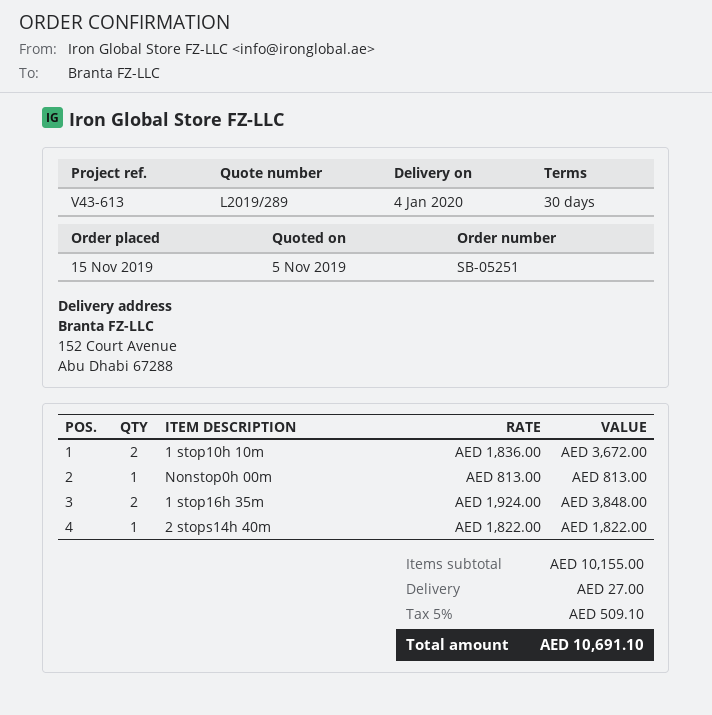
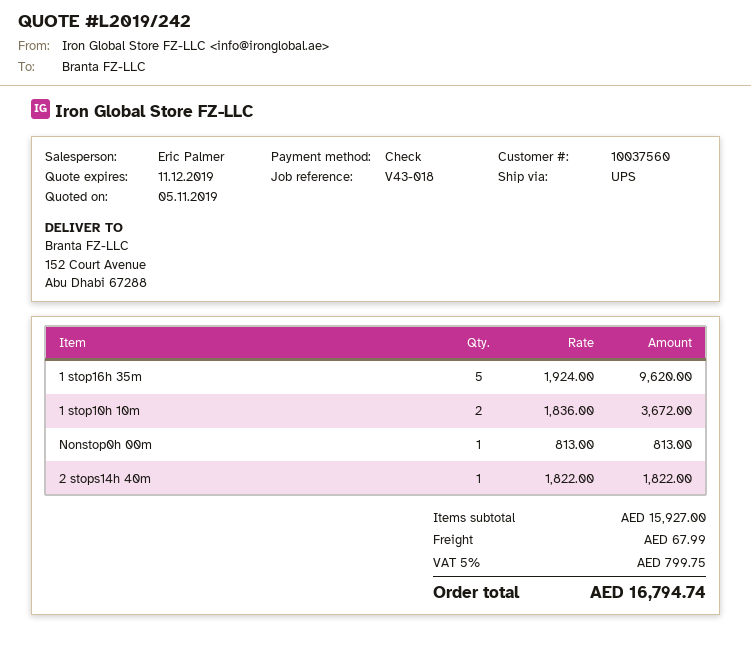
quote number: L2019/289 -> L2019/242
reference: V43-613 -> V43-018
1 stop16h 35m: 2 x 1924.00 = 3848.00 -> 5 x 1924.00 = 9620.00
subtotal: 10155.00 -> 15927.00
shipping: 27.00 -> 67.99
tax: 5% = 509.10 -> 5% = 799.75
total: 10691.10 -> 16794.74

